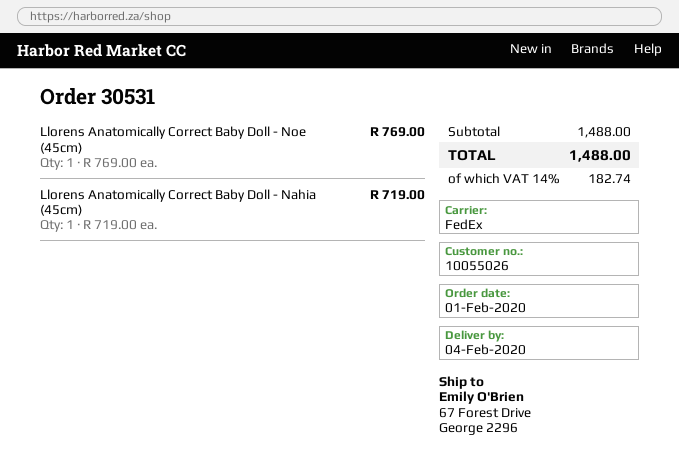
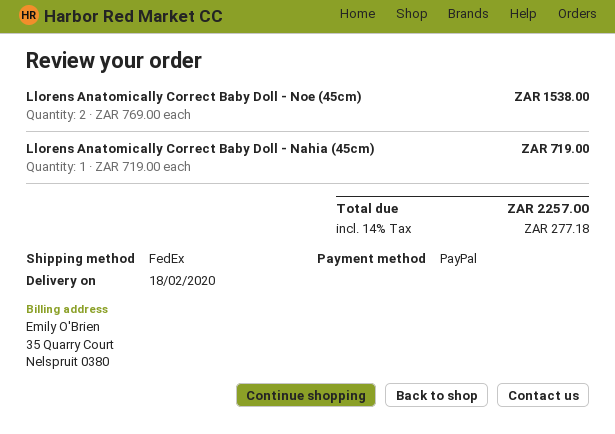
delivery date: 2020-02-04 -> 2020-02-18
Llorens Anatomically Correct Baby Doll - Noe (45cm): 1 x 769.00 = 769.00 -> 2 x 769.00 = 1538.00
tax: 14% = 182.74 -> 14% = 277.18
total: 1488.00 -> 2257.00

